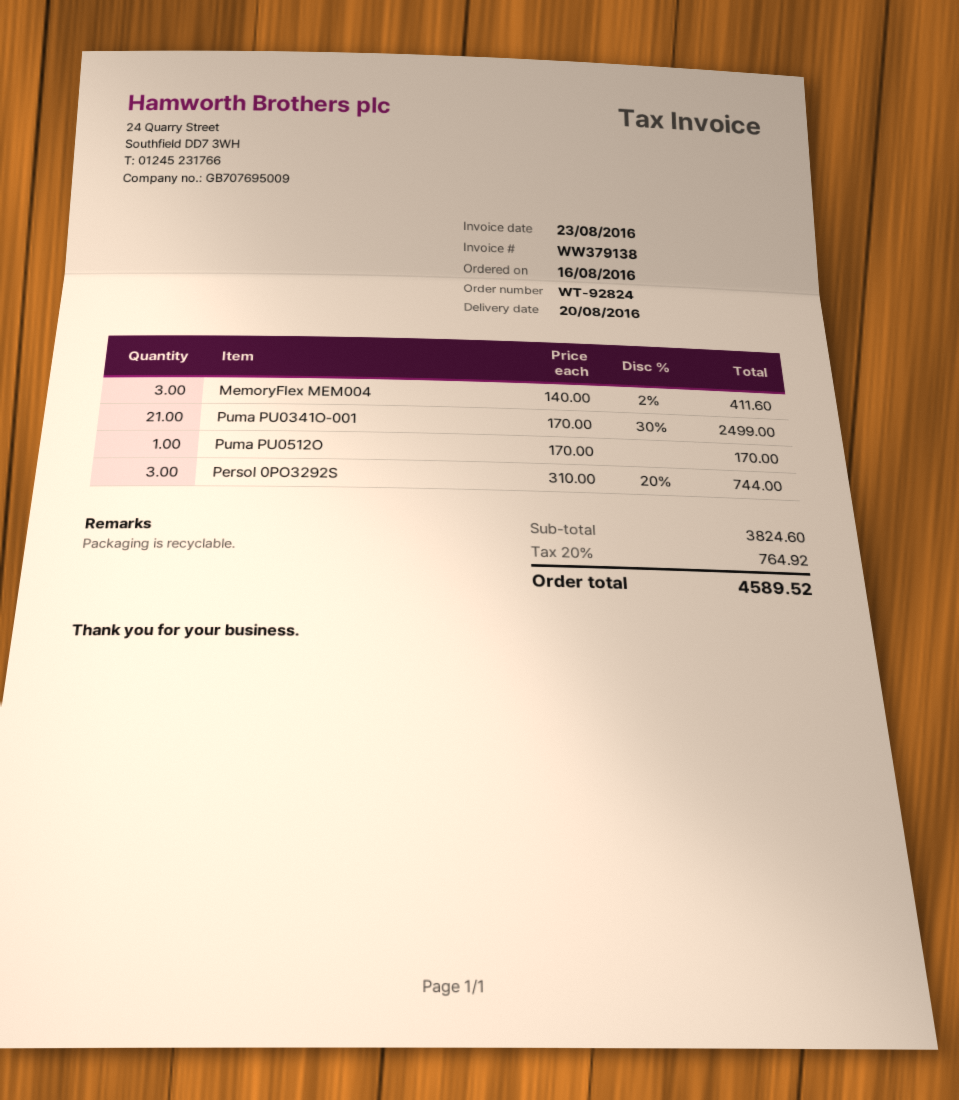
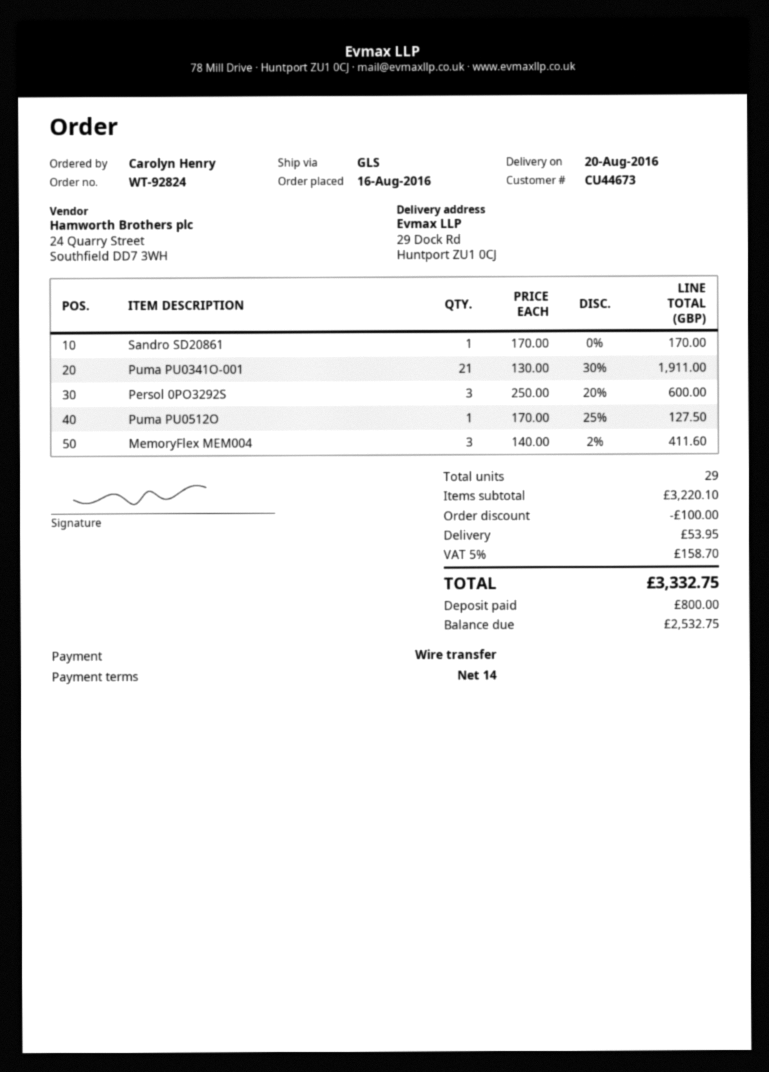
Puma PU0341O-001: 21 x 170.00 - 30% = 2499.00 -> 21 x 130.00 - 30% = 1911.00
Puma PU0512O: 1 x 170.00 = 170.00 -> 1 x 170.00 - 25% = 127.50
Persol 0PO3292S: 3 x 310.00 - 20% = 744.00 -> 3 x 250.00 - 20% = 600.00
Sandro SD20861: none -> 1 x 170.00 = 170.00
subtotal: 3824.60 -> 3220.10
discount: none -> 100.00
shipping: none -> 53.95
tax: 20% = 764.92 -> 5% = 158.70
total: 4589.52 -> 3332.75

